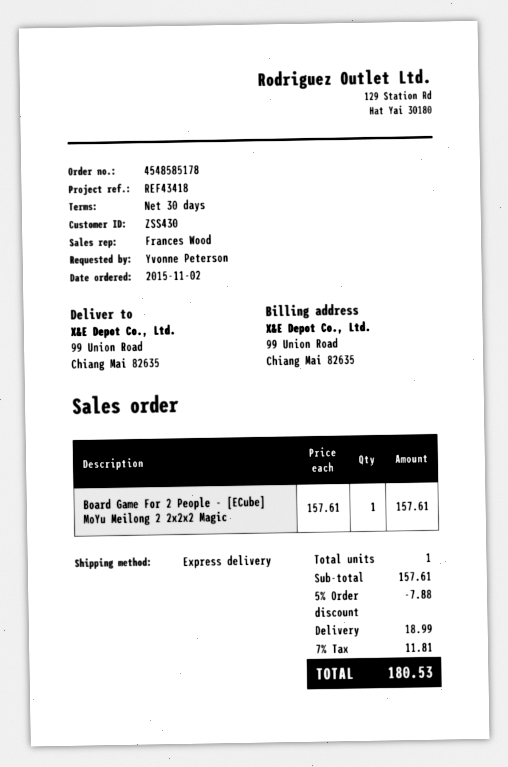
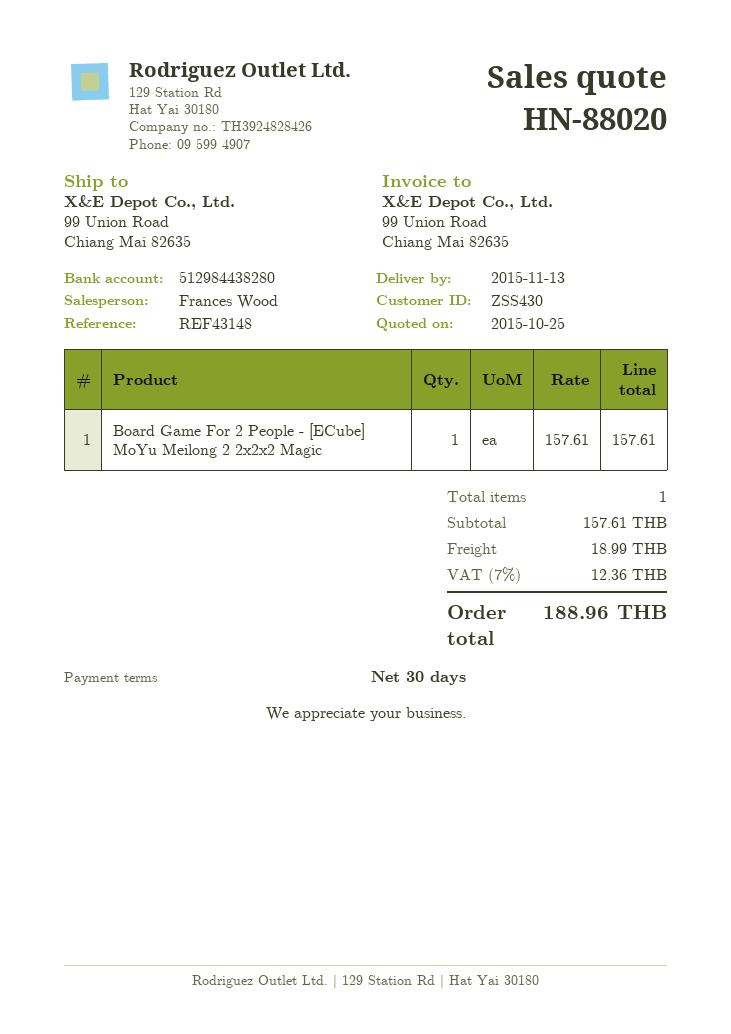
reference: REF43418 -> REF43148
discount: 5% = 7.88 -> none
tax: 7% = 11.81 -> 7% = 12.36
total: 180.53 -> 188.96

